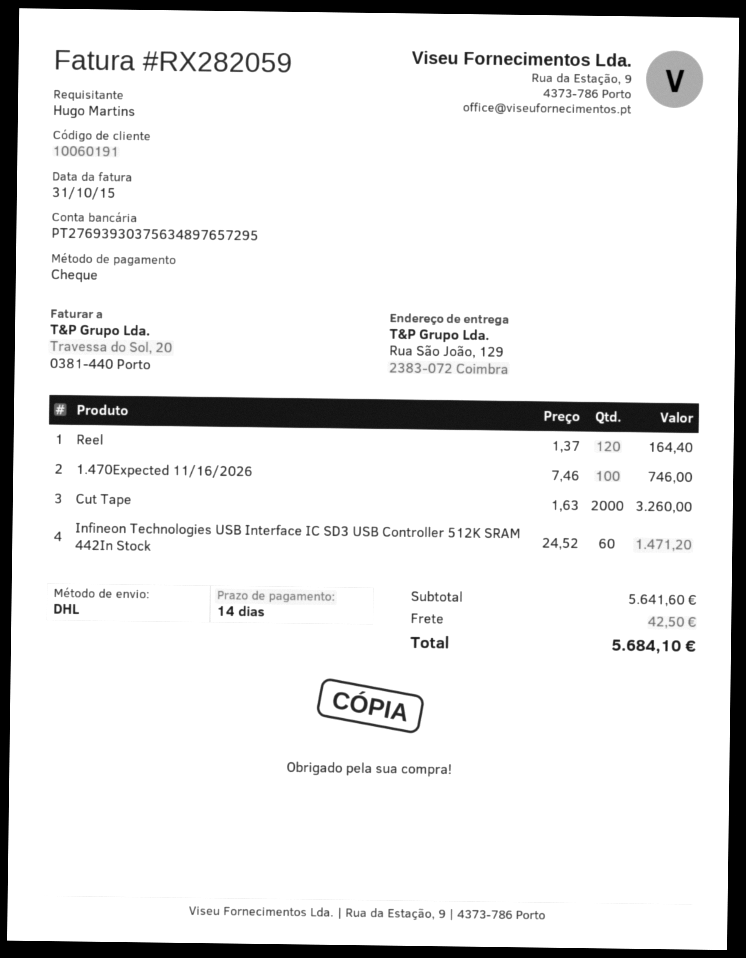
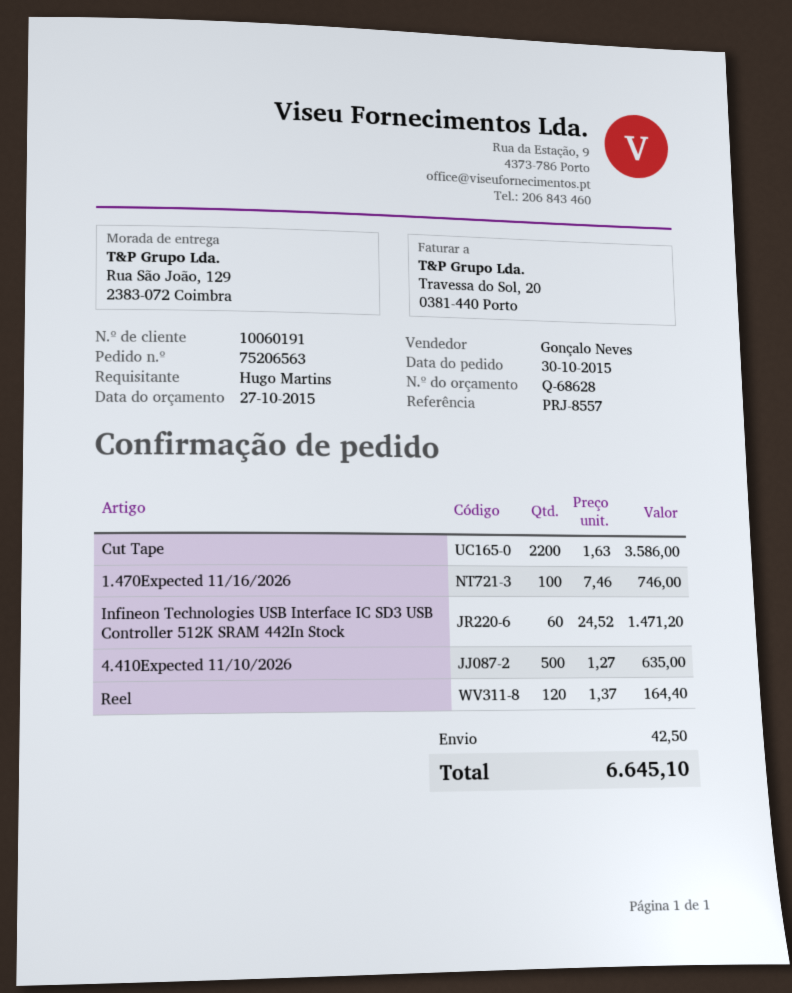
Cut Tape: 2000 x 1.63 = 3260.00 -> 2200 x 1.63 = 3586.00
4.410Expected 11/10/2026: none -> 500 x 1.27 = 635.00
total: 5684.10 -> 6645.10

